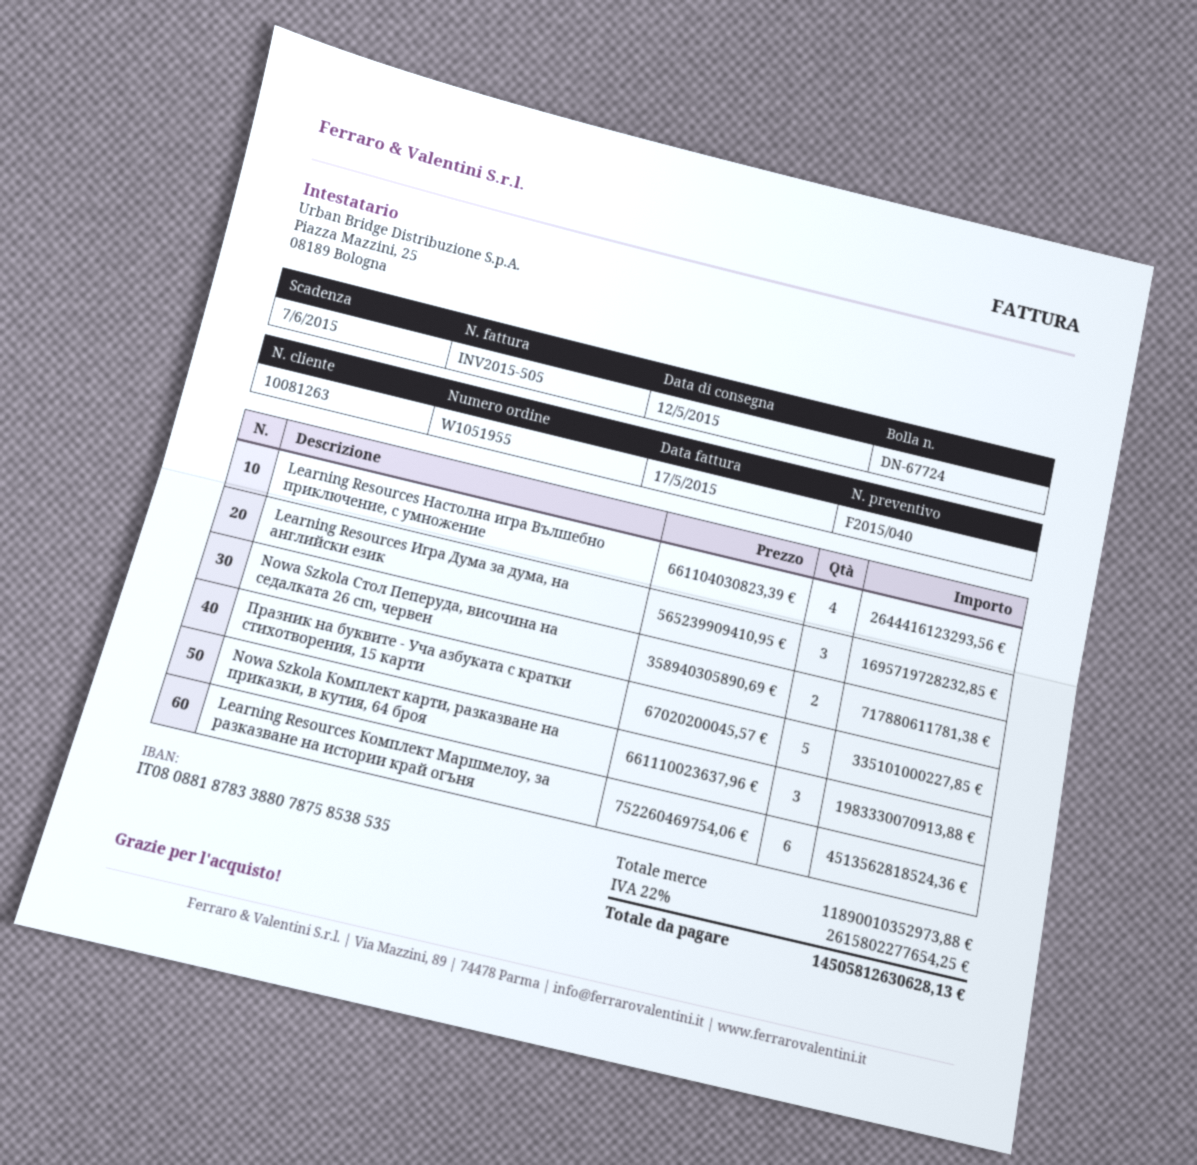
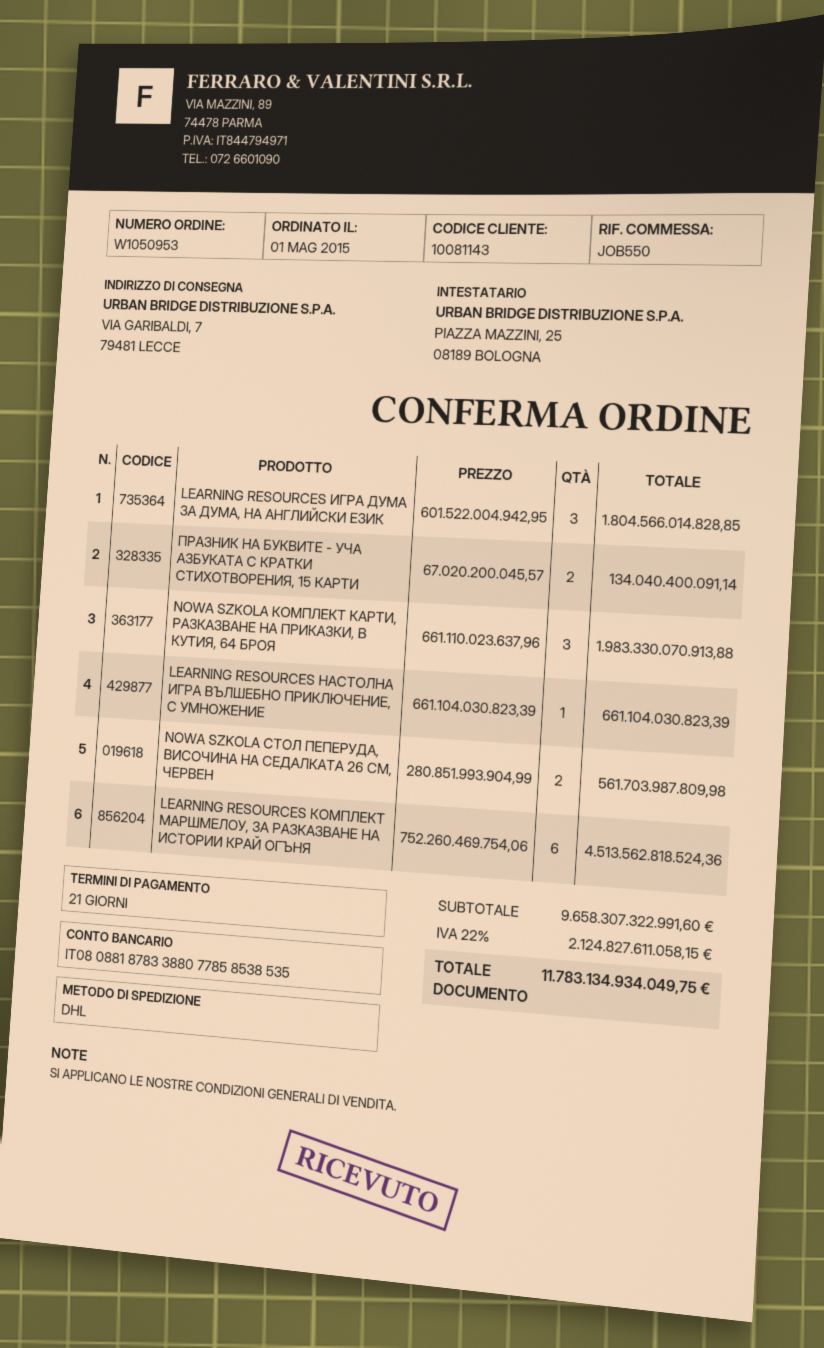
order number: W1051955 -> W1050953
customer number: 10081263 -> 10081143
bank account: IT0808818783388078758538535 -> IT0808818783388077858538535
Learning Resources Настолна игра Вълшебно приключение, с умножение: 4 x 661104030823.39 = 2644416123293.56 -> 1 x 661104030823.39 = 661104030823.39
Learning Resources Игра Дума за дума, на английски език: 3 x 565239909410.95 = 1695719728232.85 -> 3 x 601522004942.95 = 1804566014828.85
Nowa Szkola Стол Пеперуда, височина на седалката 26 cm, червен: 2 x 358940305890.69 = 717880611781.38 -> 2 x 280851993904.99 = 561703987809.98
Празник на буквите - Уча азбуката с кратки стихотворения, 15 карти: 5 x 67020200045.57 = 335101000227.85 -> 2 x 67020200045.57 = 134040400091.14
subtotal: 11890010352973.88 -> 9658307322991.60
tax: 22% = 2615802277654.25 -> 22% = 2124827611058.15
total: 14505812630628.13 -> 11783134934049.75

